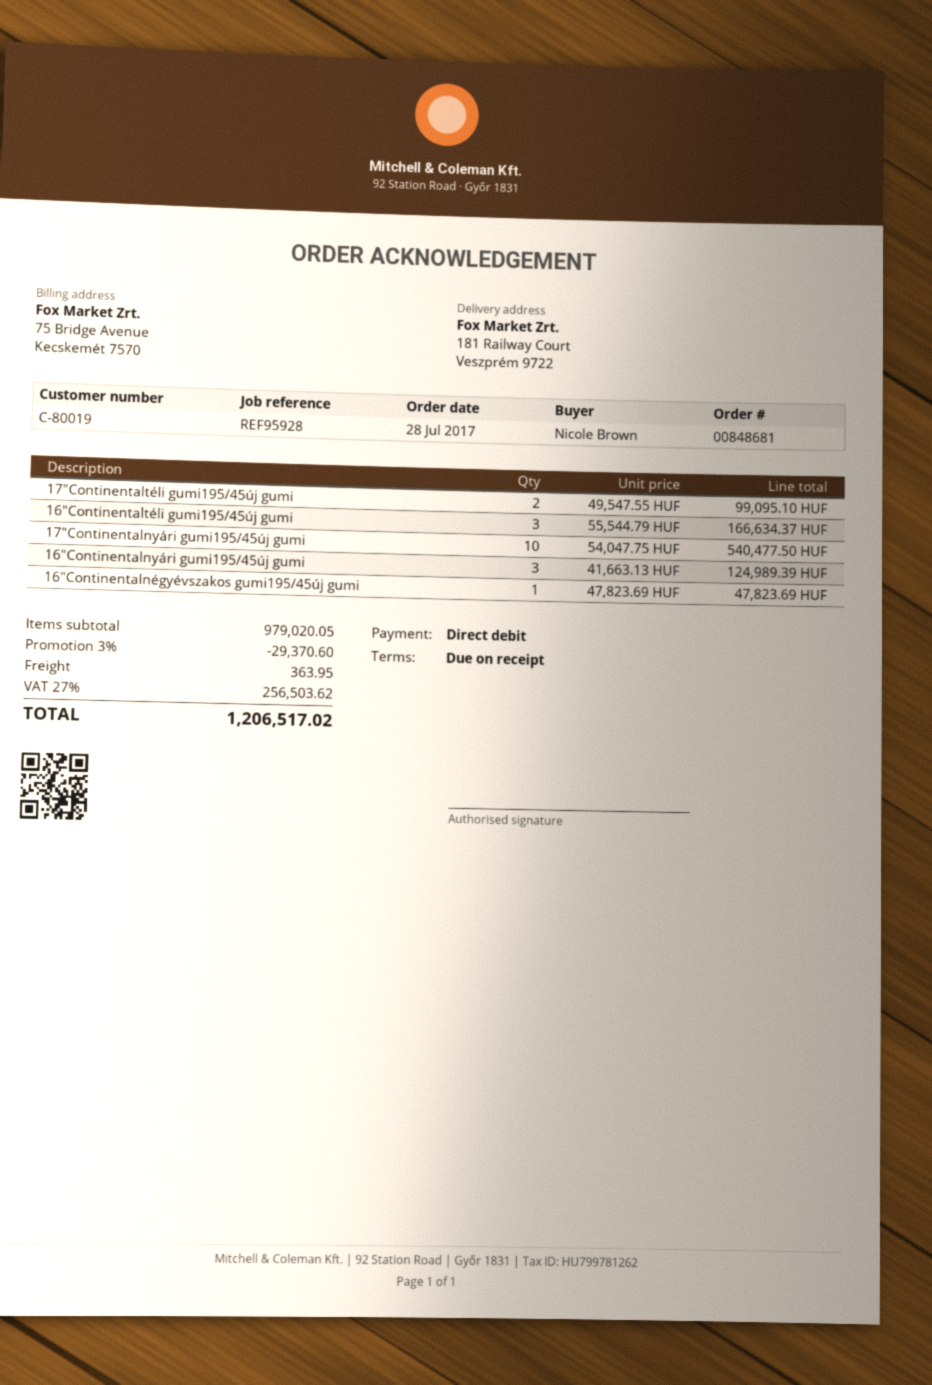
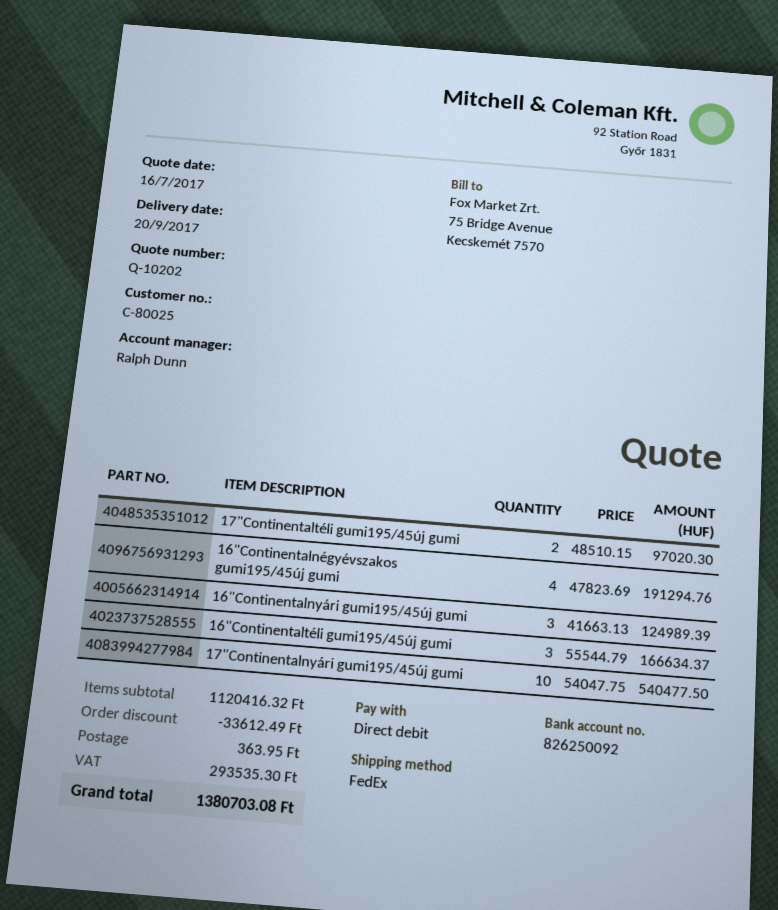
customer number: C-80019 -> C-80025
17"Continentaltéli gumi195/45új gumi: 2 x 49547.55 = 99095.10 -> 2 x 48510.15 = 97020.30
16"Continentalnégyévszakos gumi195/45új gumi: 1 x 47823.69 = 47823.69 -> 4 x 47823.69 = 191294.76
subtotal: 979020.05 -> 1120416.32
discount: 29370.60 -> 33612.49
tax: 256503.62 -> 293535.30
total: 1206517.02 -> 1380703.08

